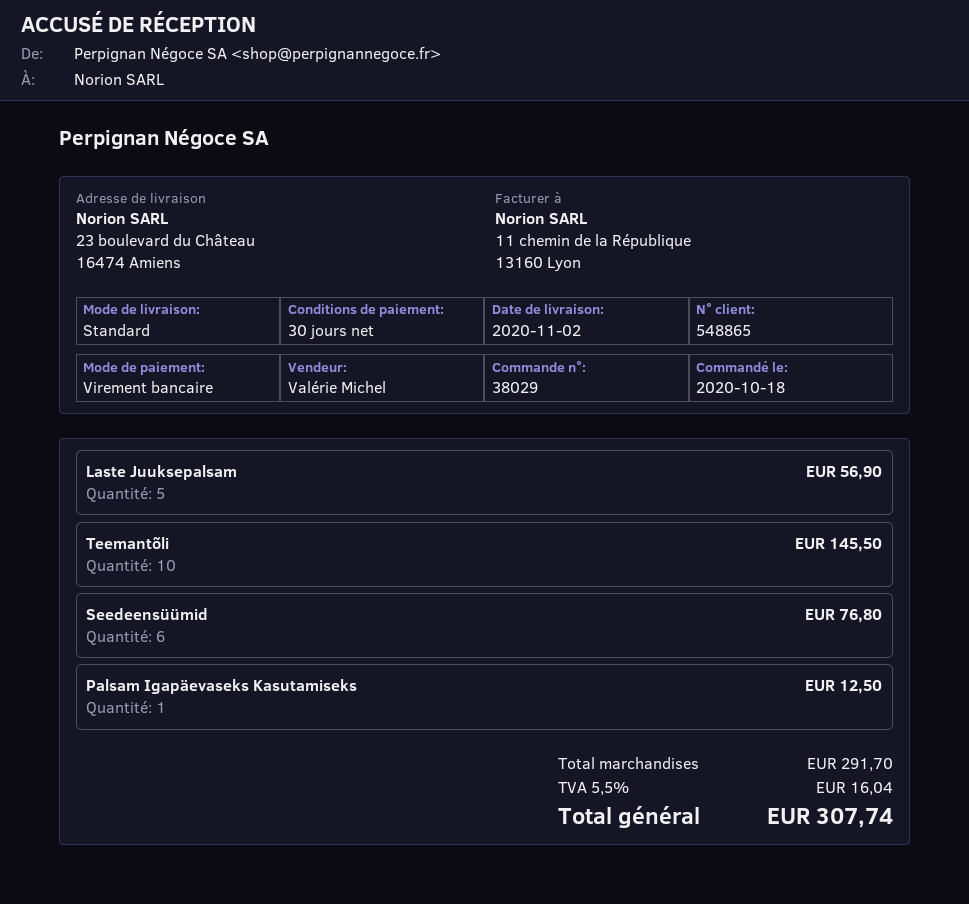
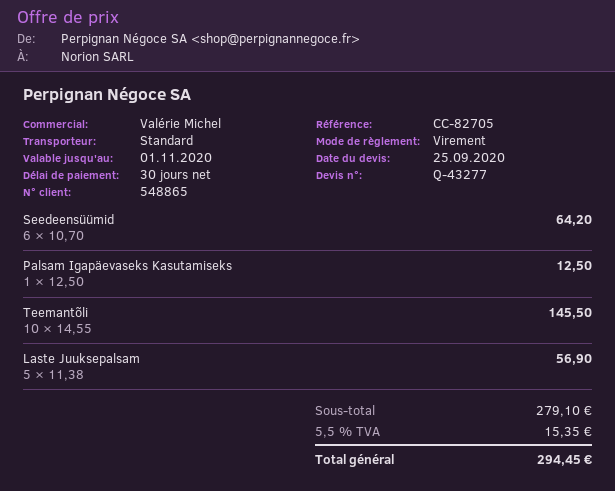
Seedeensüümid: 6 for 76.80 -> 6 for 64.20
subtotal: 291.70 -> 279.10
tax: 5.5% = 16.04 -> 5.5% = 15.35
total: 307.74 -> 294.45

